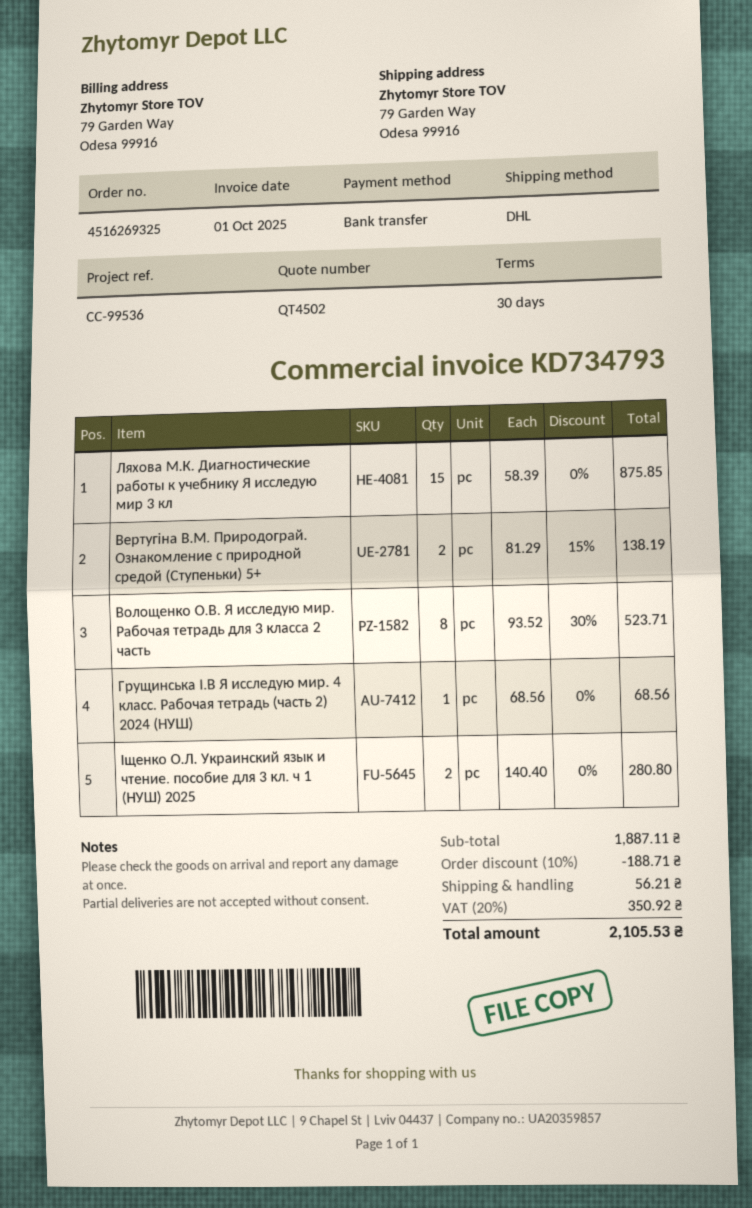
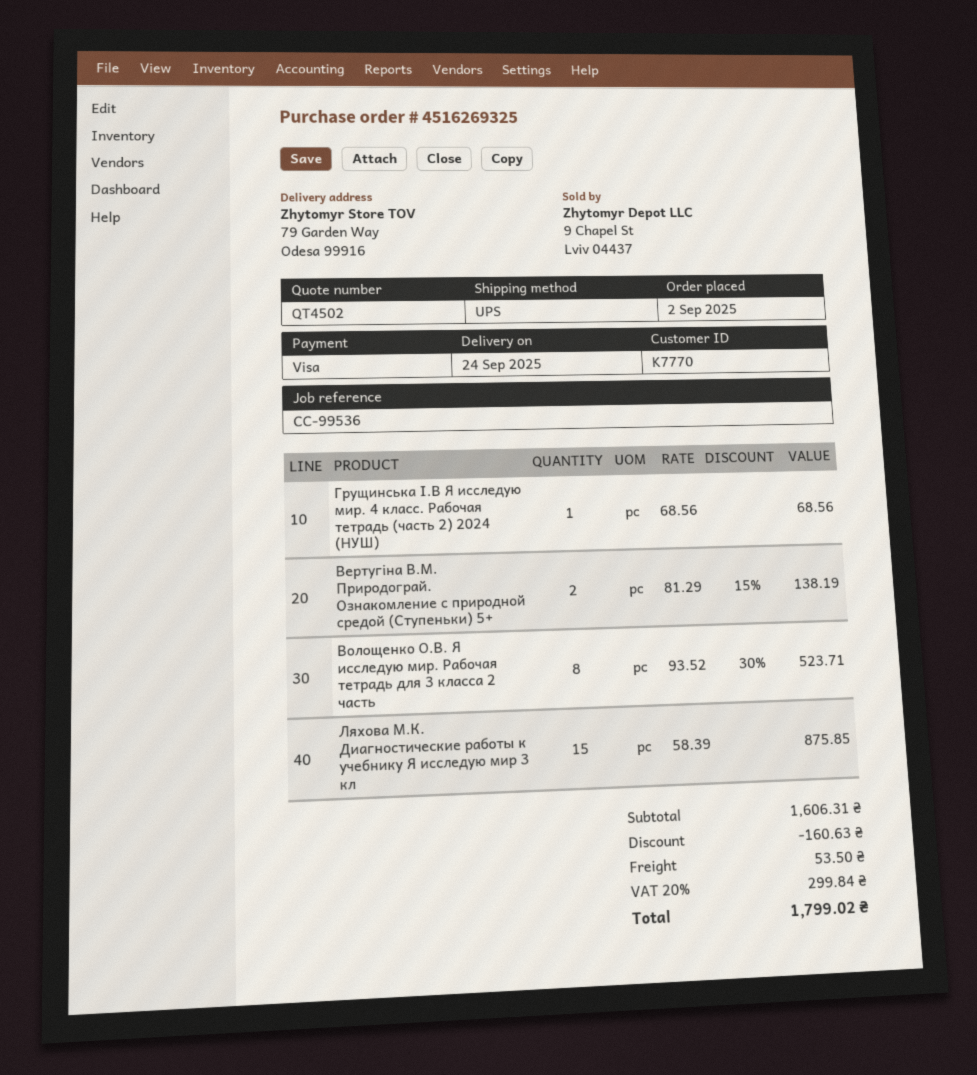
payment method: bank transfer -> Visa
shipping method: DHL -> UPS
Іщенко О.Л. Украинский язык и чтение. пособие для 3 кл. ч 1 (НУШ) 2025: 2 x 140.40 = 280.80 -> none
subtotal: 1887.11 -> 1606.31
discount: 188.71 -> 160.63
shipping: 56.21 -> 53.50
tax: 20% = 350.92 -> 20% = 299.84
total: 2105.53 -> 1799.02

